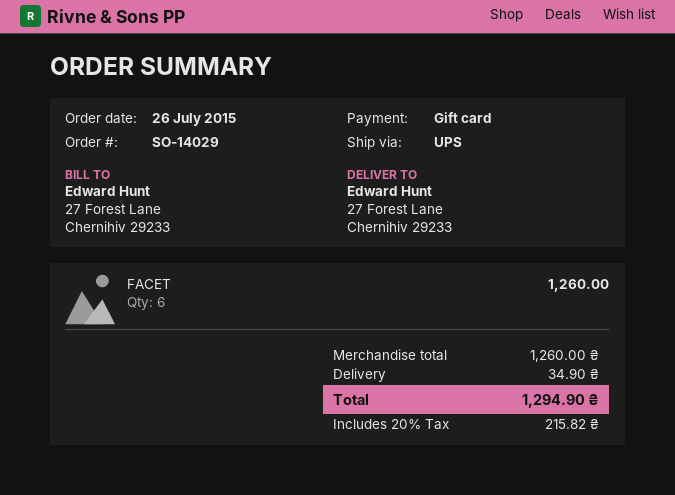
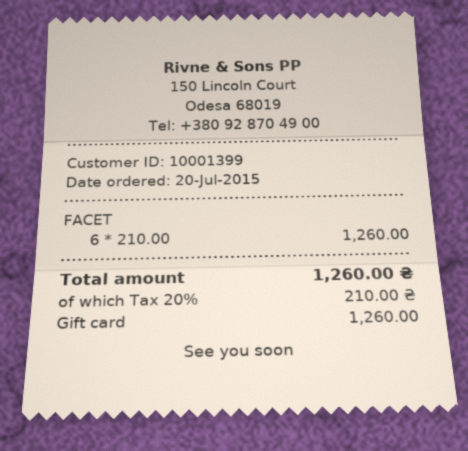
order date: 2015-07-26 -> 2015-07-20
shipping: 34.90 -> none
tax: 20% = 215.82 -> 20% = 210.00
total: 1294.90 -> 1260.00

